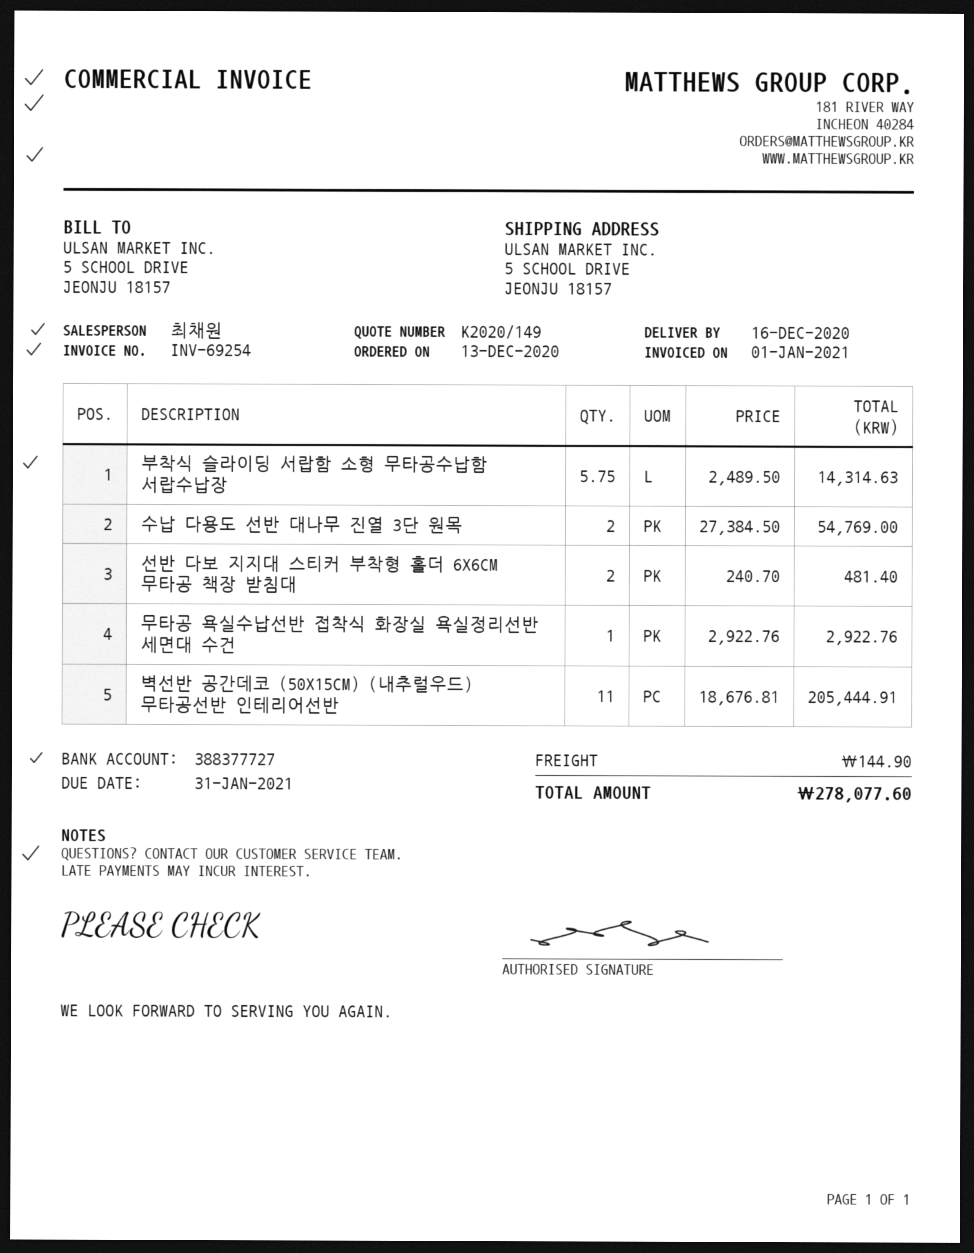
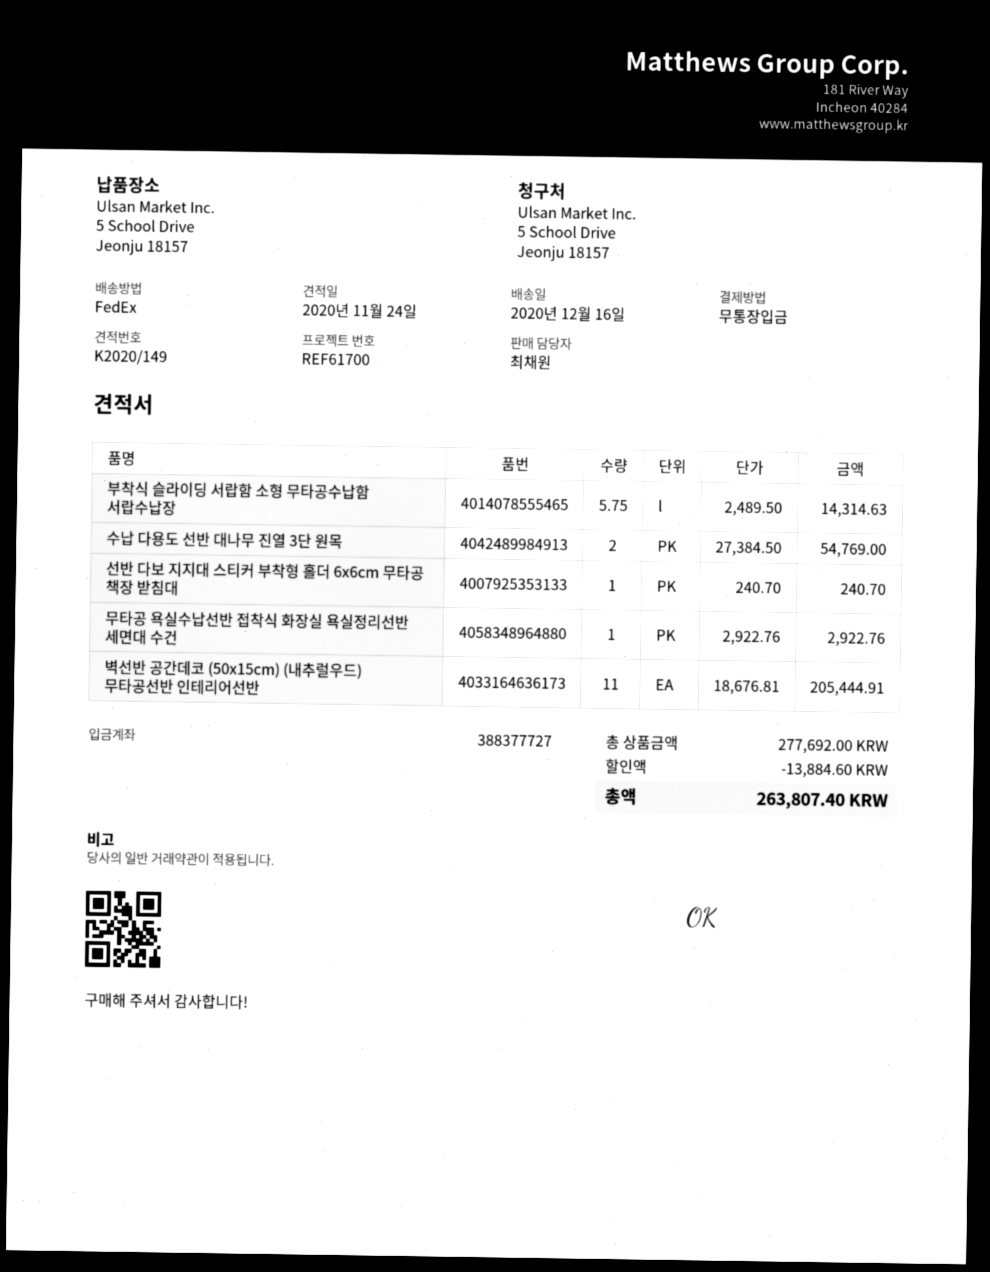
선반 다보 지지대 스티커 부착형 홀더 6X6CM 무타공 책장 받침대: 2 x 240.70 = 481.40 -> 1 x 240.70 = 240.70
discount: none -> 13884.60
shipping: 144.90 -> none
total: 278077.60 -> 263807.40

